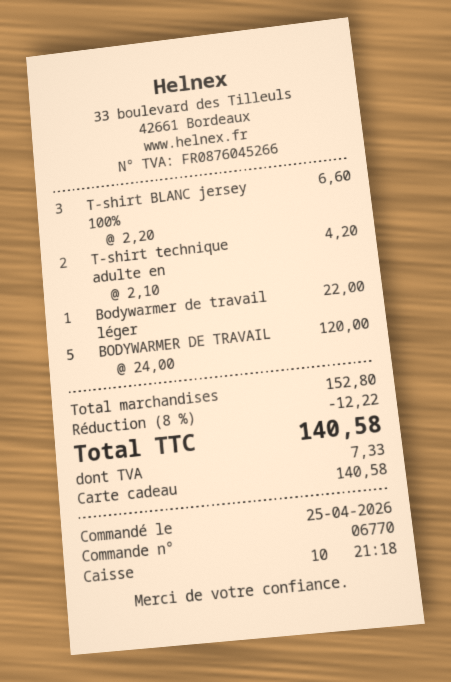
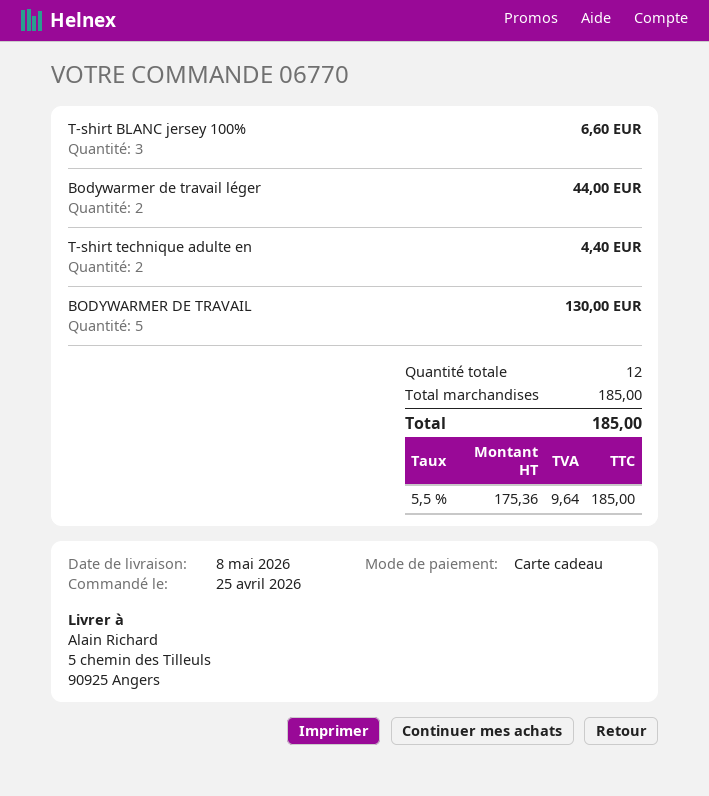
T-shirt technique adulte en: 2 for 4.20 -> 2 for 4.40
Bodywarmer de travail léger: 1 for 22.00 -> 2 for 44.00
BODYWARMER DE TRAVAIL: 5 for 120.00 -> 5 for 130.00
subtotal: 152.80 -> 185.00
discount: 8% = 12.22 -> none
tax: 7.33 -> 9.64
total: 140.58 -> 185.00

